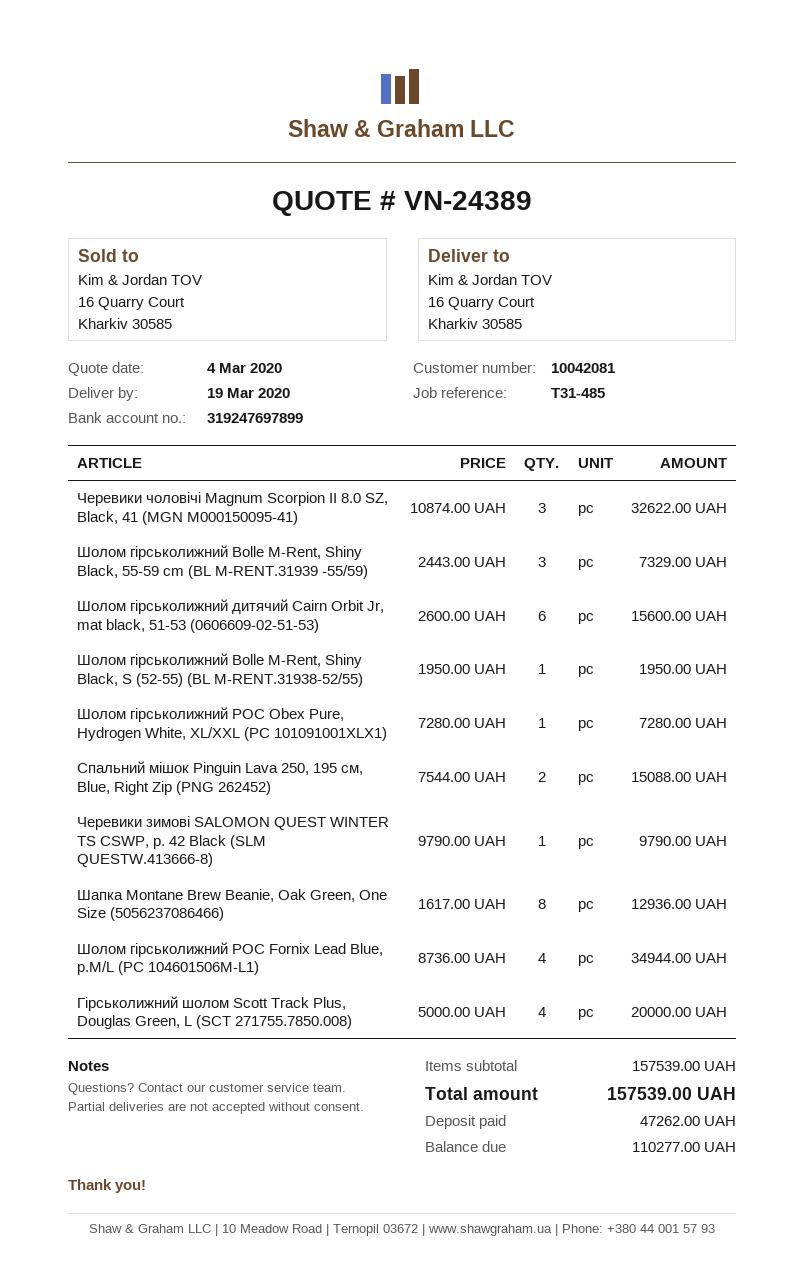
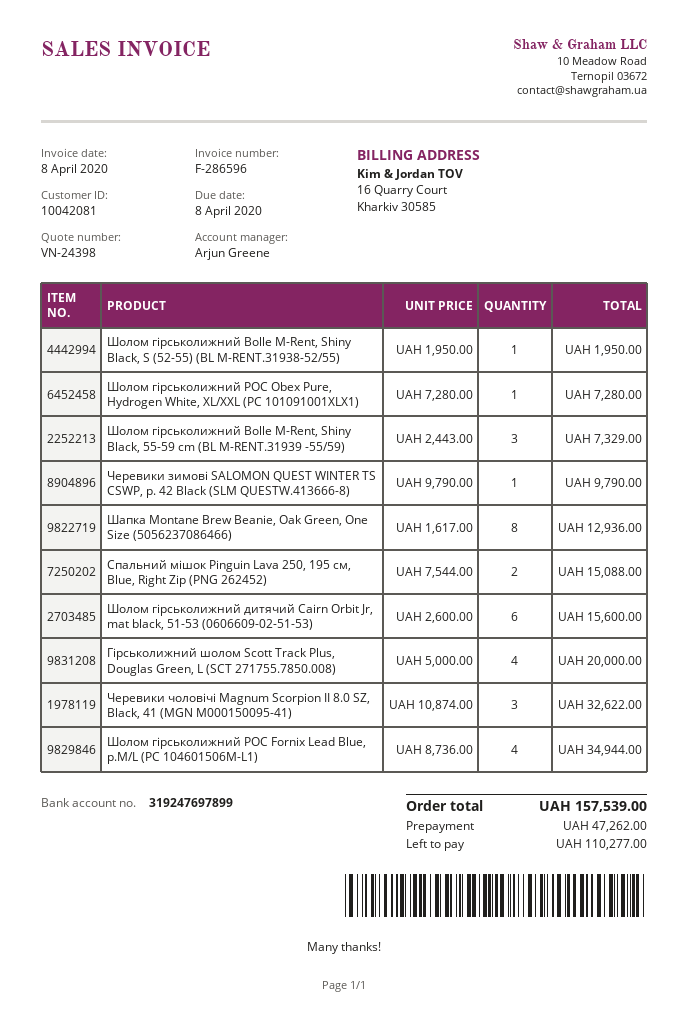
quote number: VN-24389 -> VN-24398

